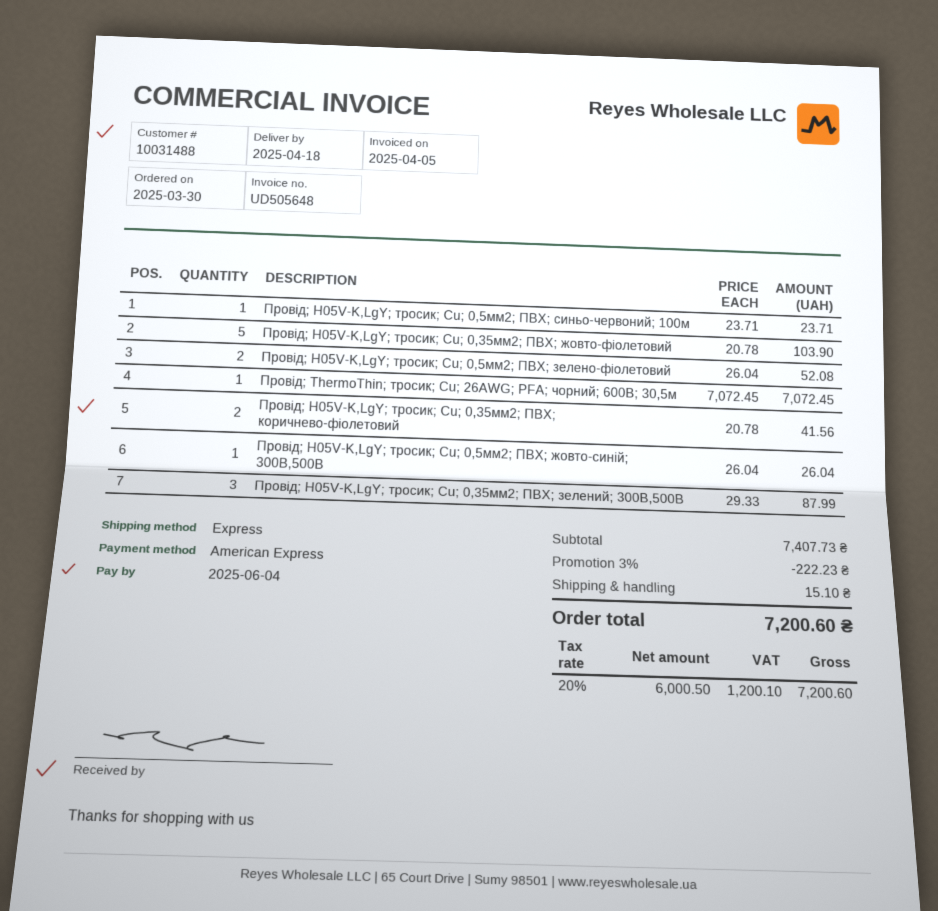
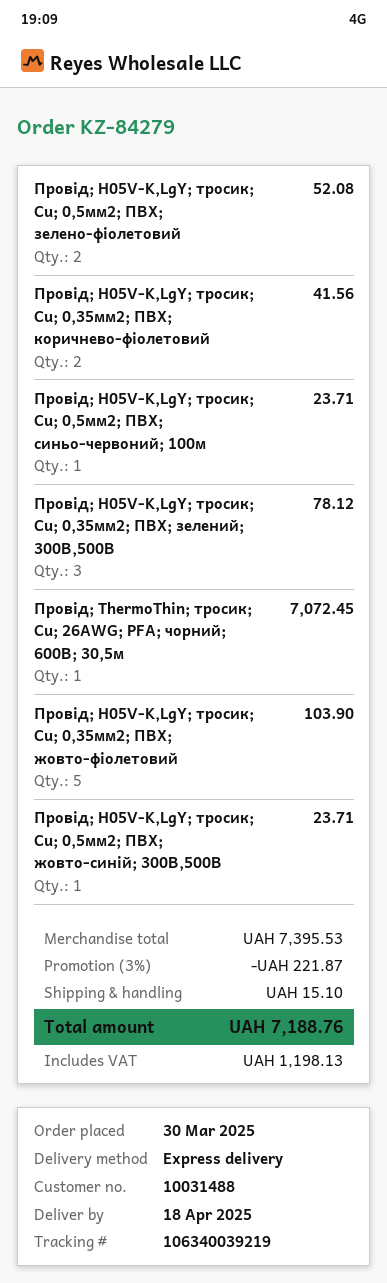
Провід; H05V-K,LgY; тросик; Cu; 0,5мм2; ПВХ; жовто-синій; 300В,500В: 1 for 26.04 -> 1 for 23.71
Провід; H05V-K,LgY; тросик; Cu; 0,35мм2; ПВХ; зелений; 300В,500В: 3 for 87.99 -> 3 for 78.12
subtotal: 7407.73 -> 7395.53
discount: 3% = 222.23 -> 3% = 221.87
tax: 1200.10 -> 1198.13
total: 7200.60 -> 7188.76

